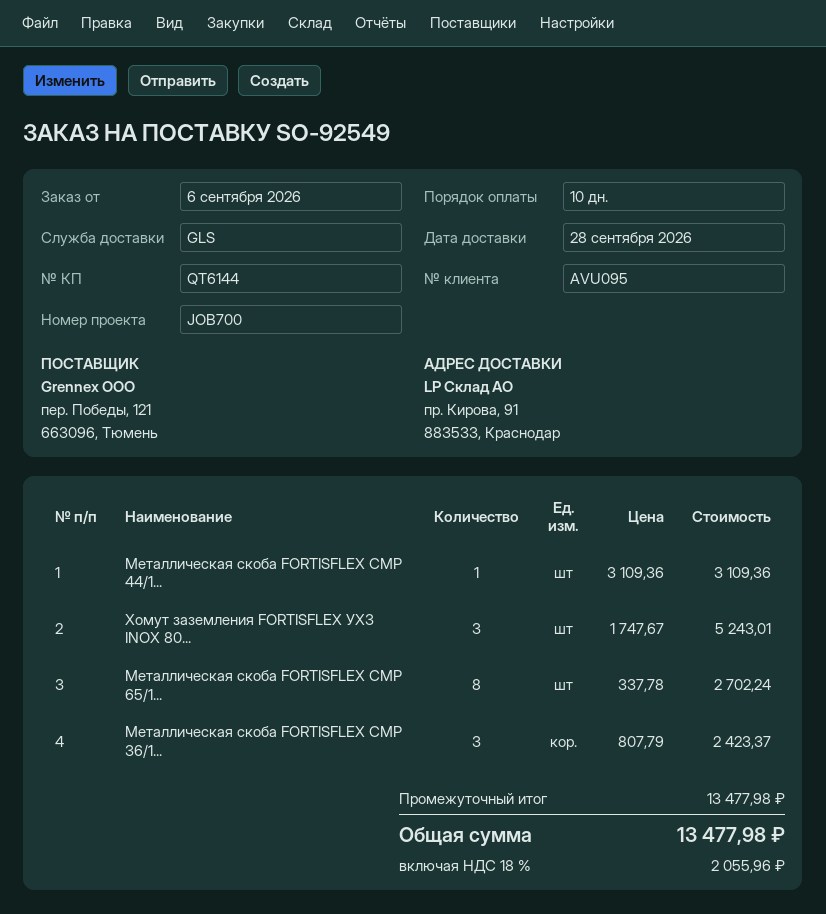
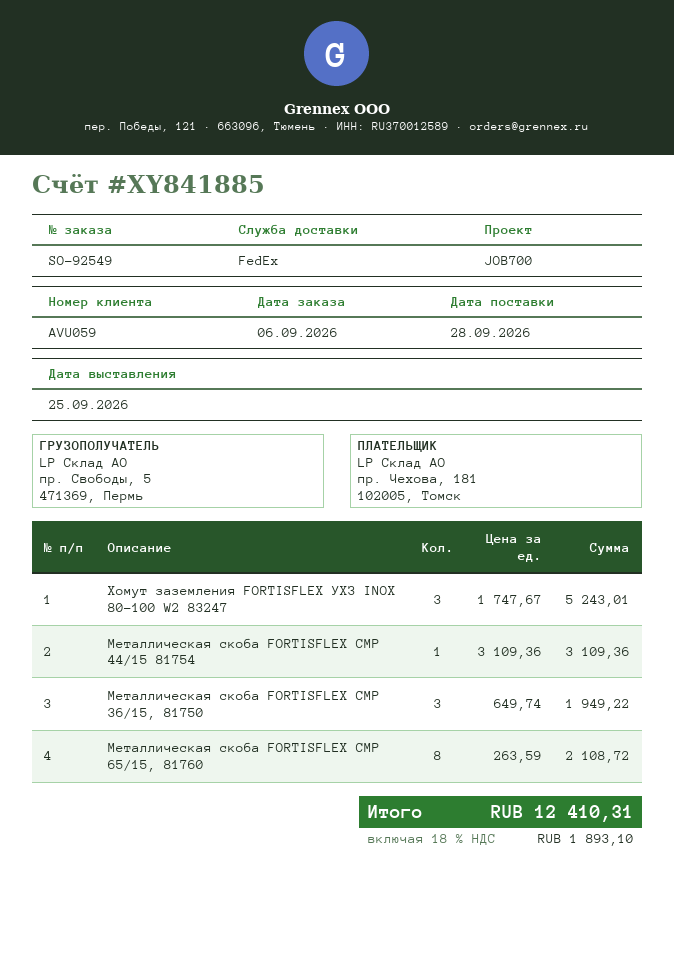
customer number: AVU095 -> AVU059
shipping method: GLS -> FedEx
ship to: пр. Кирова, 91, 883533, Краснодар -> пр. Свободы, 5, 471369, Пермь
Металлическая скоба FORTISFLEX СМР 65/1...: 8 x 337.78 = 2702.24 -> 8 x 263.59 = 2108.72
Металлическая скоба FORTISFLEX СМР 36/1...: 3 x 807.79 = 2423.37 -> 3 x 649.74 = 1949.22
tax: 18% = 2055.96 -> 18% = 1893.10
total: 13477.98 -> 12410.31

